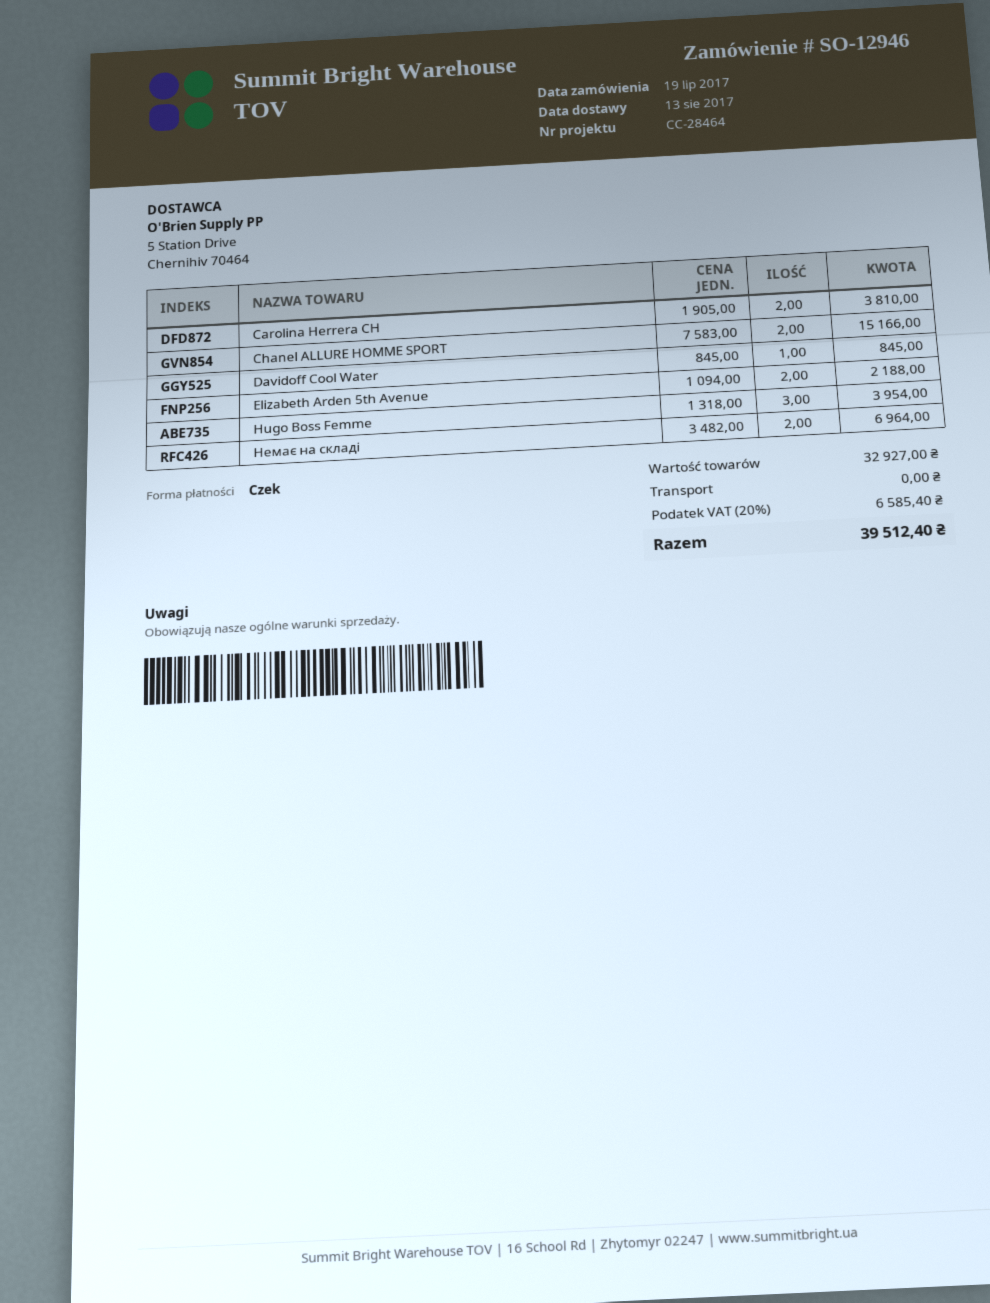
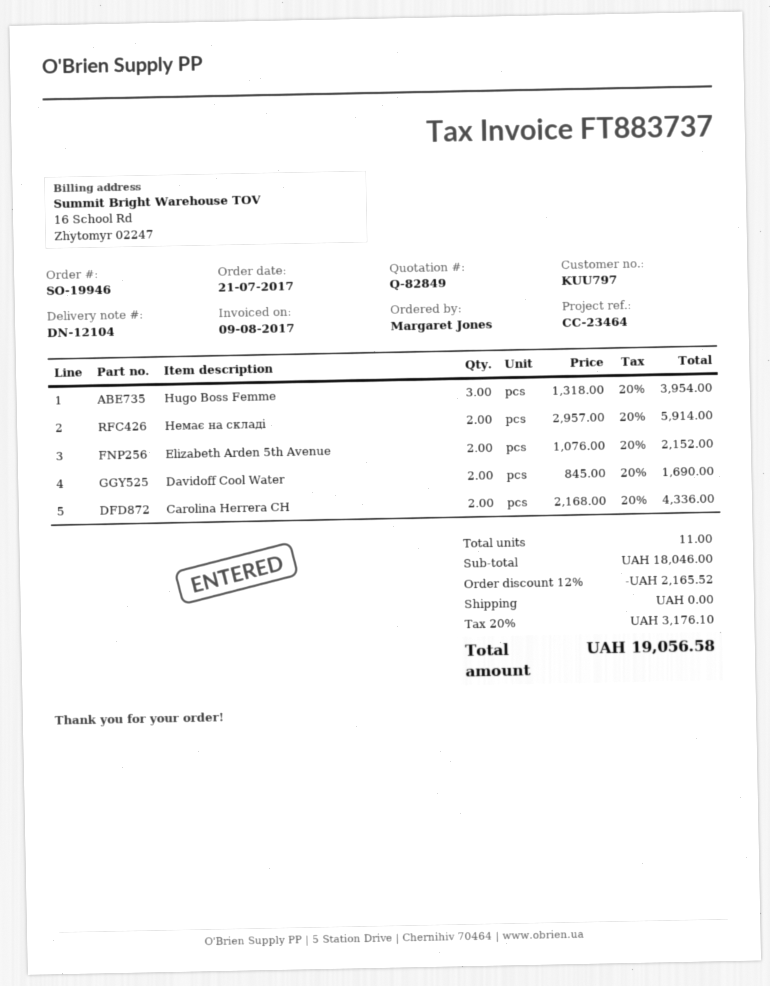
order number: SO-12946 -> SO-19946
order date: 2017-07-19 -> 2017-07-21
reference: CC-28464 -> CC-23464
Carolina Herrera CH: 2 x 1905.00 = 3810.00 -> 2 x 2168.00 = 4336.00
Chanel ALLURE HOMME SPORT: 2 x 7583.00 = 15166.00 -> none
Davidoff Cool Water: 1 x 845.00 = 845.00 -> 2 x 845.00 = 1690.00
Elizabeth Arden 5th Avenue: 2 x 1094.00 = 2188.00 -> 2 x 1076.00 = 2152.00
Немає на складі: 2 x 3482.00 = 6964.00 -> 2 x 2957.00 = 5914.00
subtotal: 32927.00 -> 18046.00
discount: none -> 12% = 2165.52
tax: 20% = 6585.40 -> 20% = 3176.10
total: 39512.40 -> 19056.58

